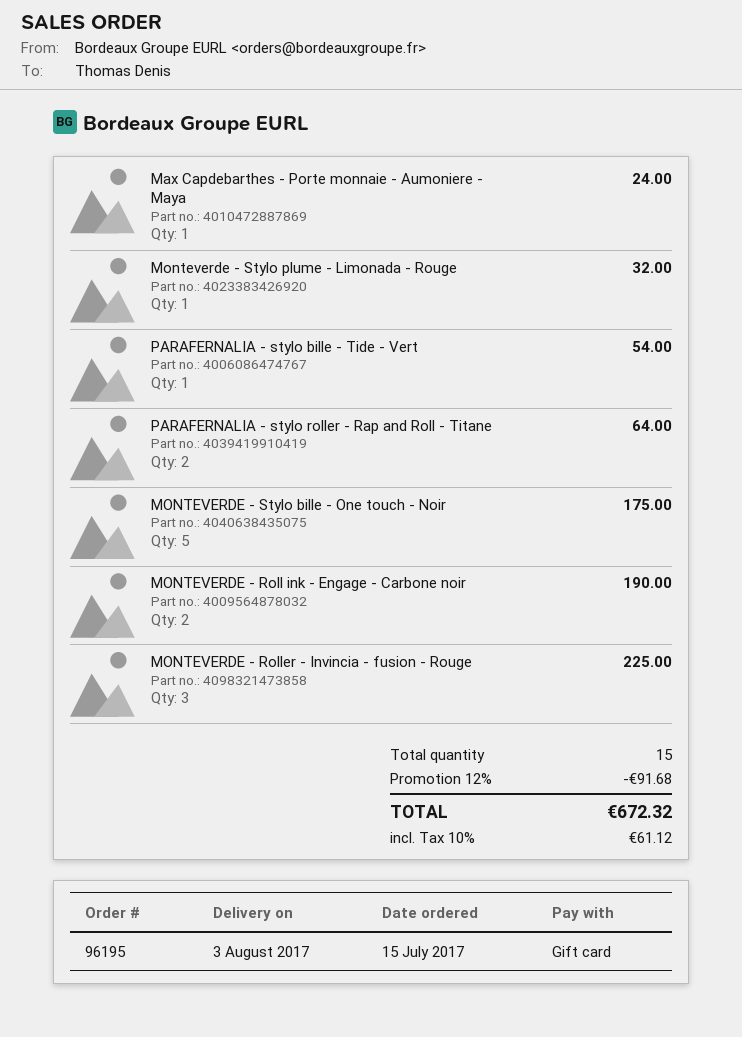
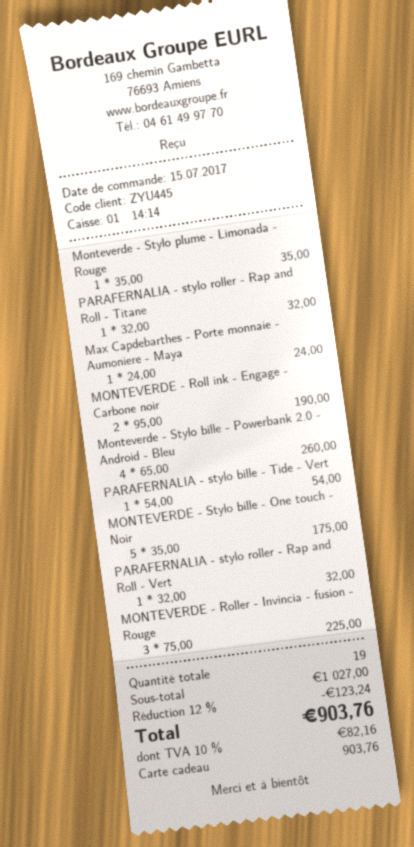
Monteverde - Stylo plume - Limonada - Rouge: 1 for 32.00 -> 1 for 35.00
PARAFERNALIA - stylo roller - Rap and Roll - Titane: 2 for 64.00 -> 1 for 32.00
Monteverde - Stylo bille - Powerbank 2.0 - Android - Bleu: none -> 4 for 260.00
PARAFERNALIA - stylo roller - Rap and Roll - Vert: none -> 1 for 32.00
total quantity: 15 -> 19
discount: 12% = 91.68 -> 12% = 123.24
tax: 10% = 61.12 -> 10% = 82.16
total: 672.32 -> 903.76

